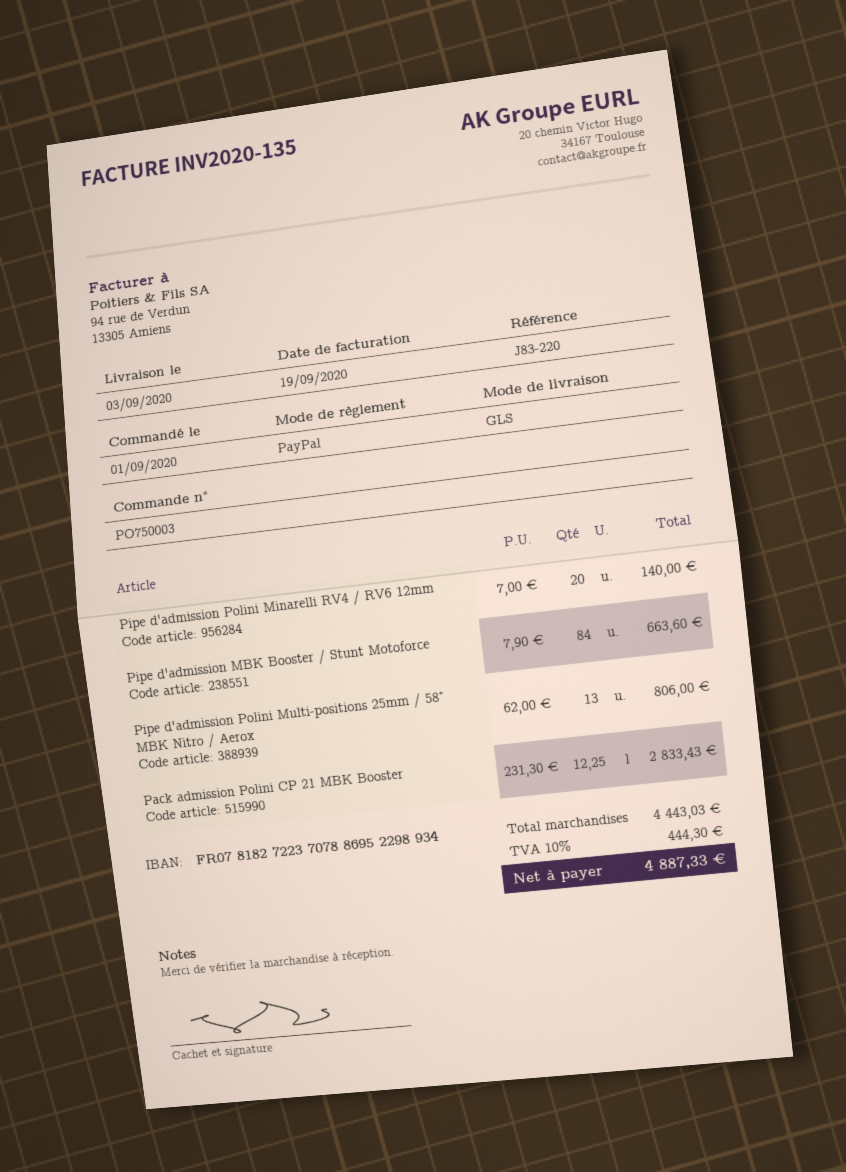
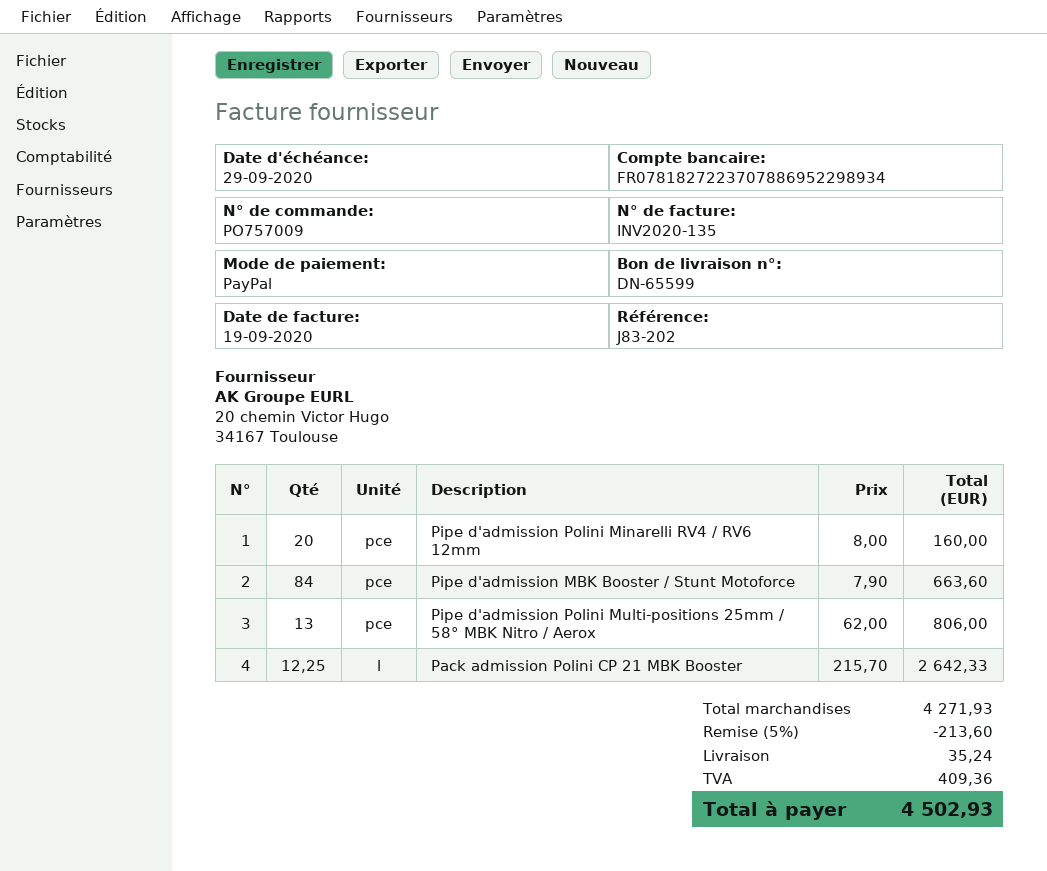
order number: PO750003 -> PO757009
reference: J83-220 -> J83-202
Pipe d'admission Polini Minarelli RV4 / RV6 12mm: 20 x 7.00 = 140.00 -> 20 x 8.00 = 160.00
Pack admission Polini CP 21 MBK Booster: 12.25 x 231.30 = 2833.43 -> 12.25 x 215.70 = 2642.33
subtotal: 4443.03 -> 4271.93
discount: none -> 5% = 213.60
shipping: none -> 35.24
tax: 444.30 -> 409.36
total: 4887.33 -> 4502.93

